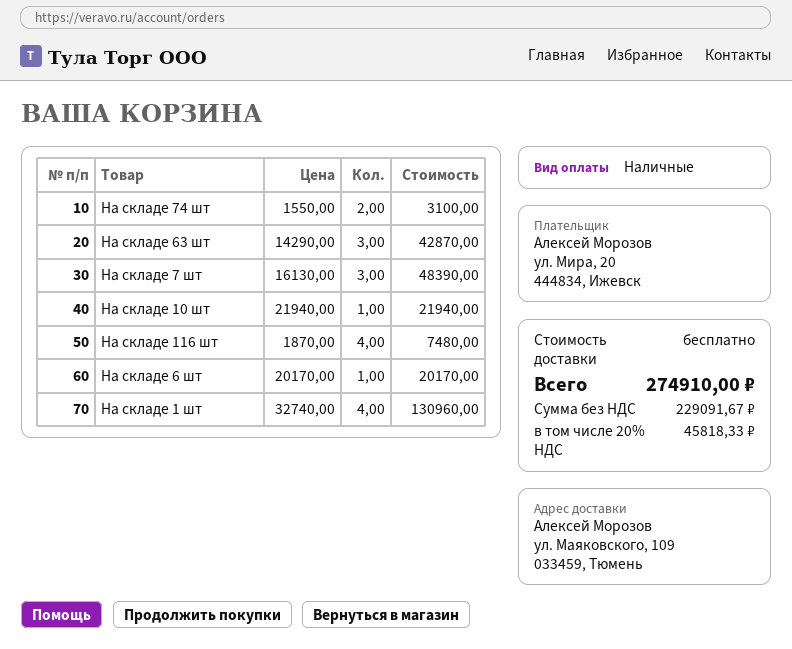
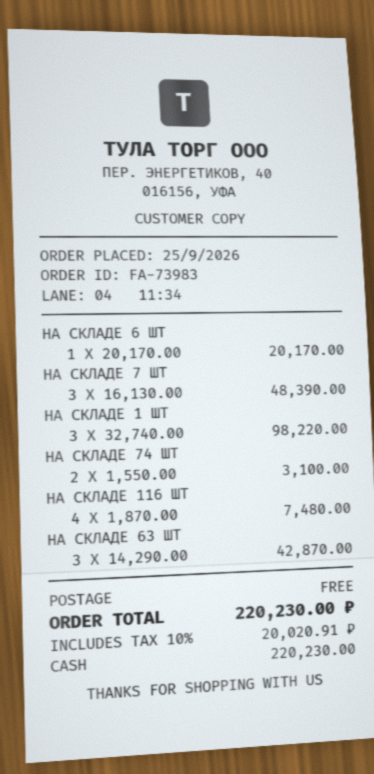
На складе 10 шт: 1 x 21940.00 = 21940.00 -> none
На складе 1 шт: 4 x 32740.00 = 130960.00 -> 3 x 32740.00 = 98220.00
tax: 20% = 45818.33 -> 10% = 20020.91
total: 274910.00 -> 220230.00

